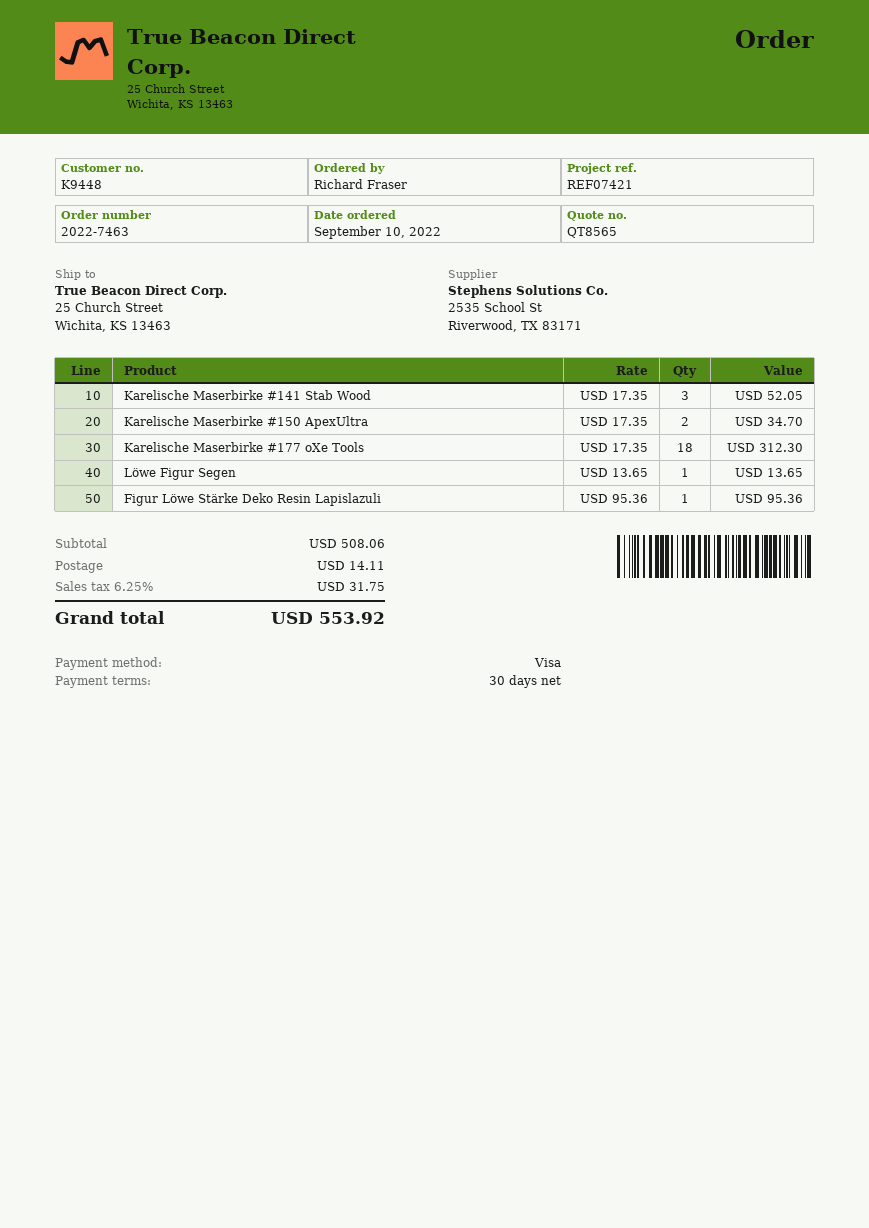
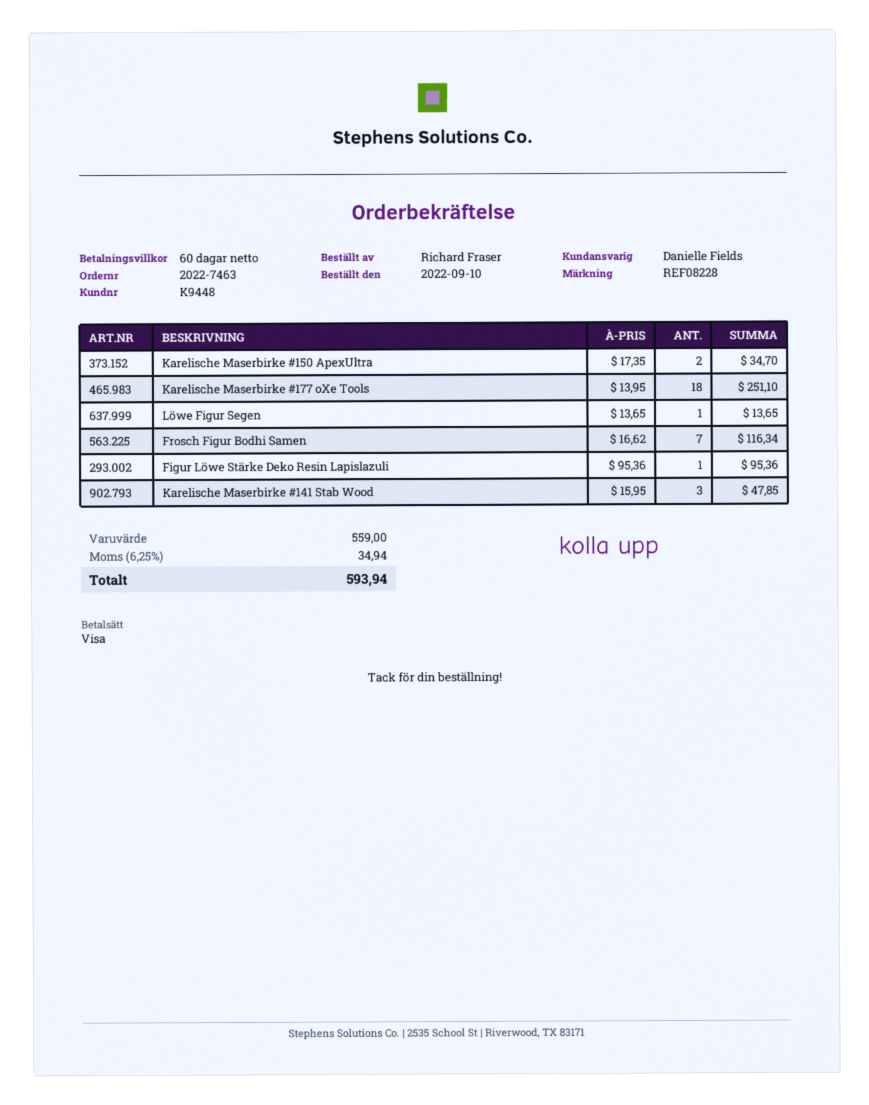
payment terms: 30 days -> 60 days
reference: REF07421 -> REF08228
Karelische Maserbirke #141 Stab Wood: 3 x 17.35 = 52.05 -> 3 x 15.95 = 47.85
Karelische Maserbirke #177 oXe Tools: 18 x 17.35 = 312.30 -> 18 x 13.95 = 251.10
Frosch Figur Bodhi Samen: none -> 7 x 16.62 = 116.34
subtotal: 508.06 -> 559.00
shipping: 14.11 -> none
tax: 6.25% = 31.75 -> 6.25% = 34.94
total: 553.92 -> 593.94

